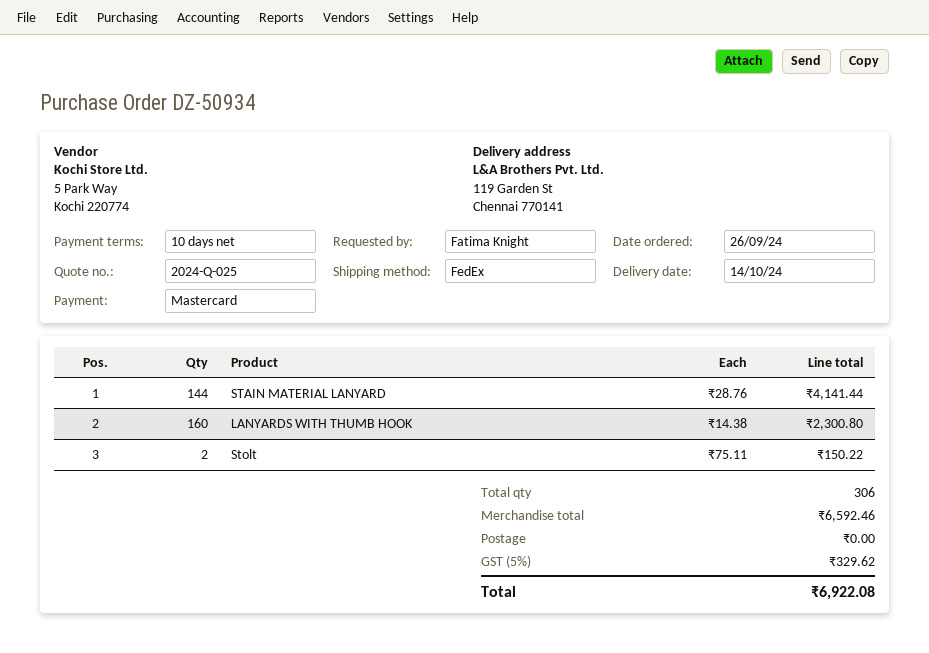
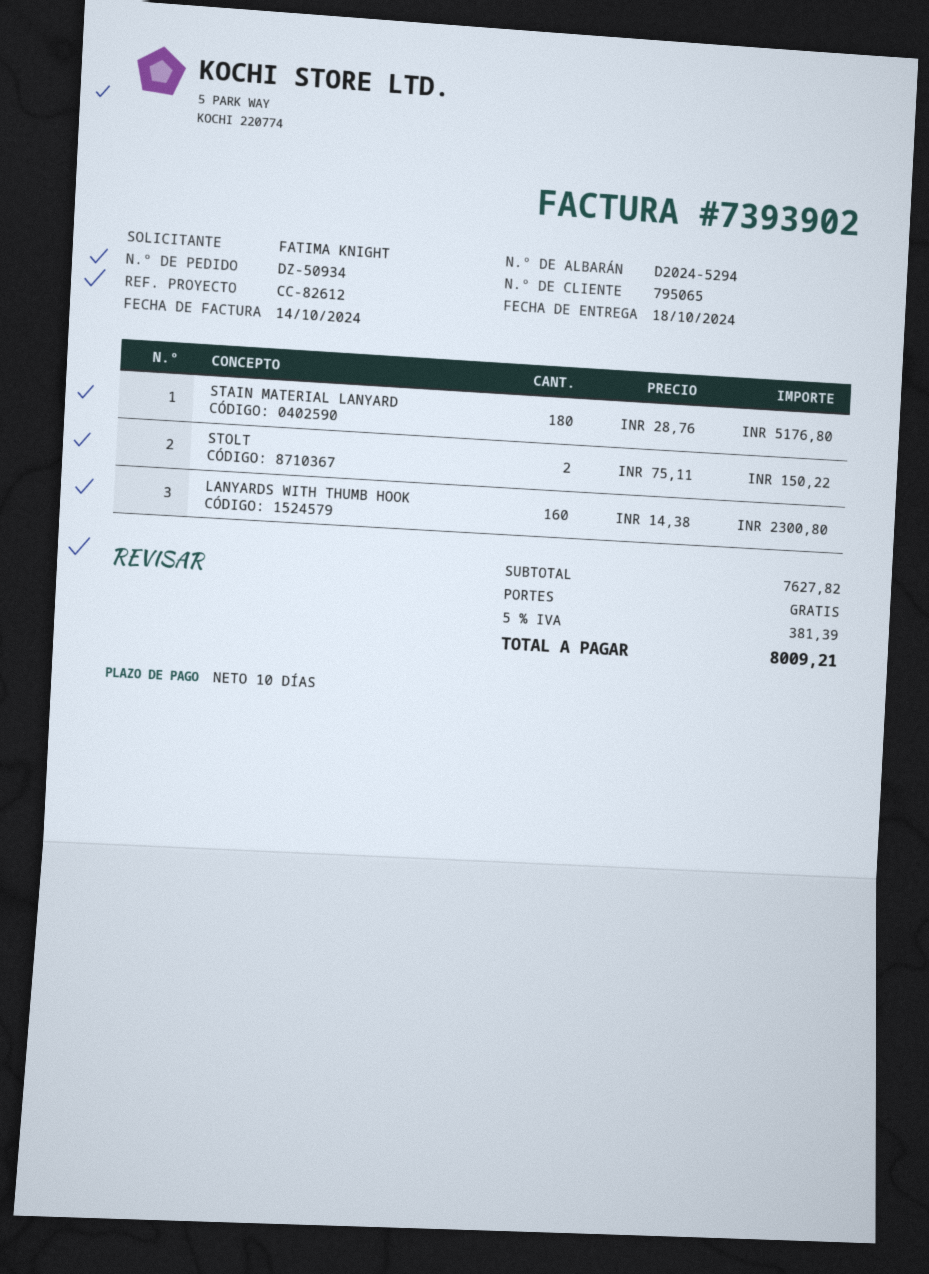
delivery date: 2024-10-14 -> 2024-10-18
STAIN MATERIAL LANYARD: 144 x 28.76 = 4141.44 -> 180 x 28.76 = 5176.80
subtotal: 6592.46 -> 7627.82
tax: 5% = 329.62 -> 5% = 381.39
total: 6922.08 -> 8009.21

